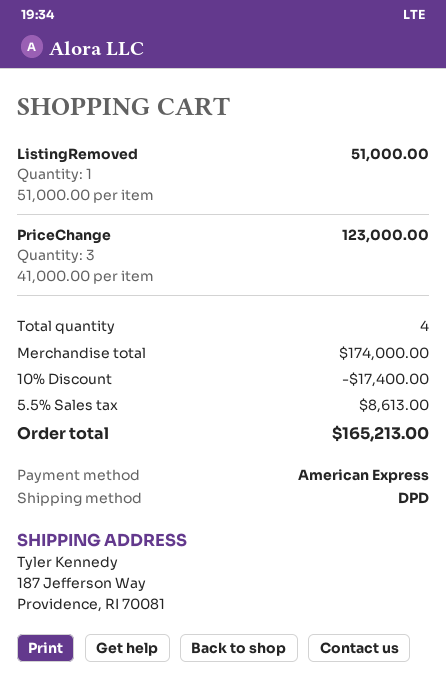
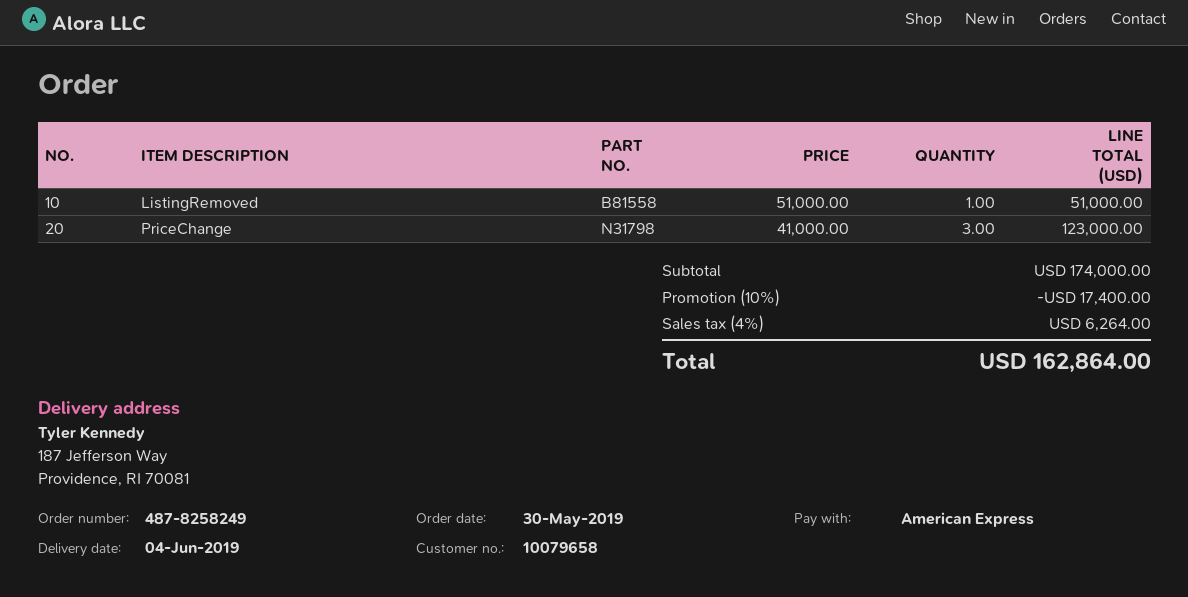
tax: 5.5% = 8613.00 -> 4% = 6264.00
total: 165213.00 -> 162864.00

